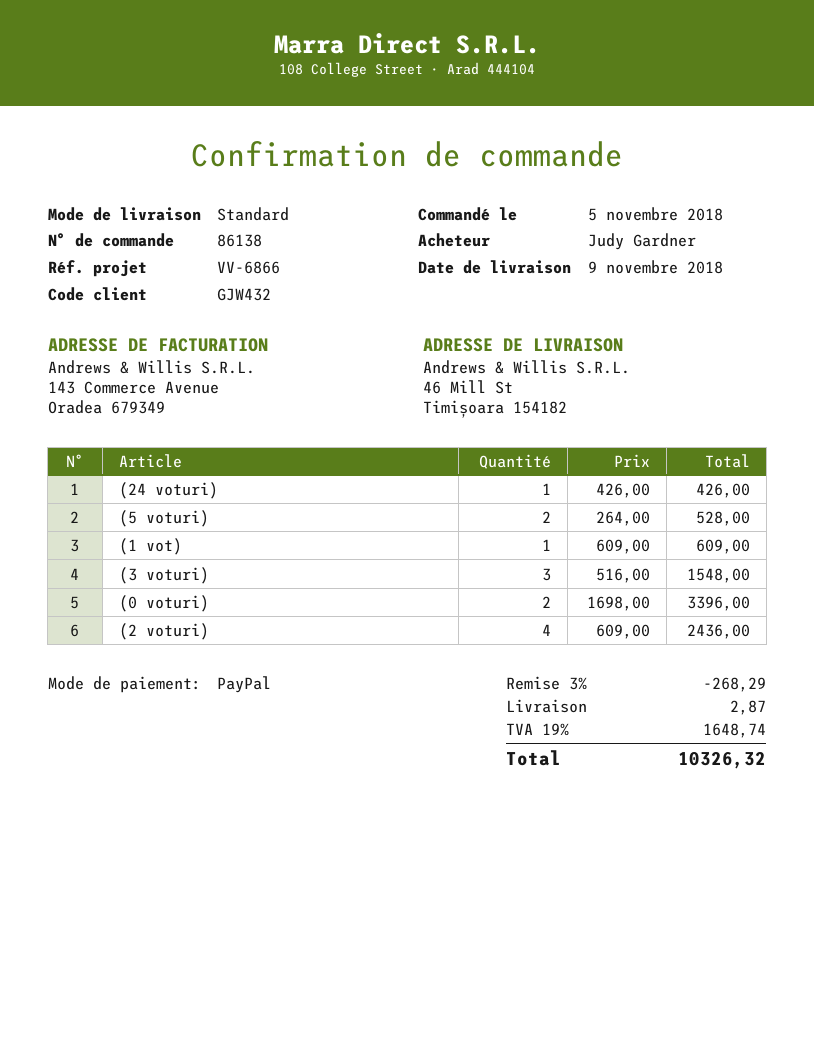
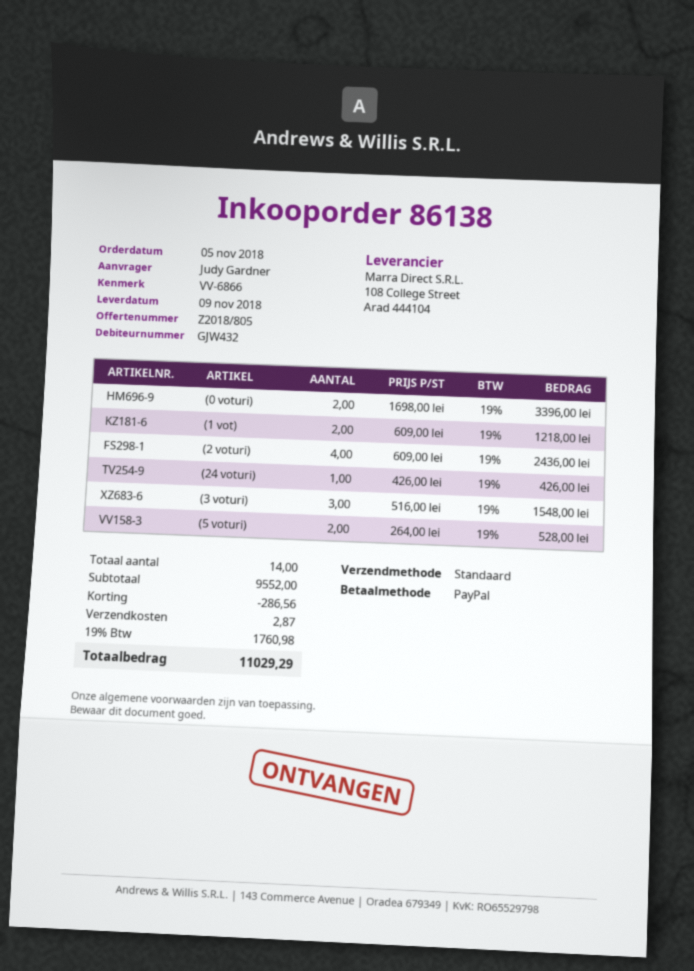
(1 vot): 1 x 609.00 = 609.00 -> 2 x 609.00 = 1218.00
discount: 268.29 -> 286.56
tax: 19% = 1648.74 -> 19% = 1760.98
total: 10326.32 -> 11029.29

